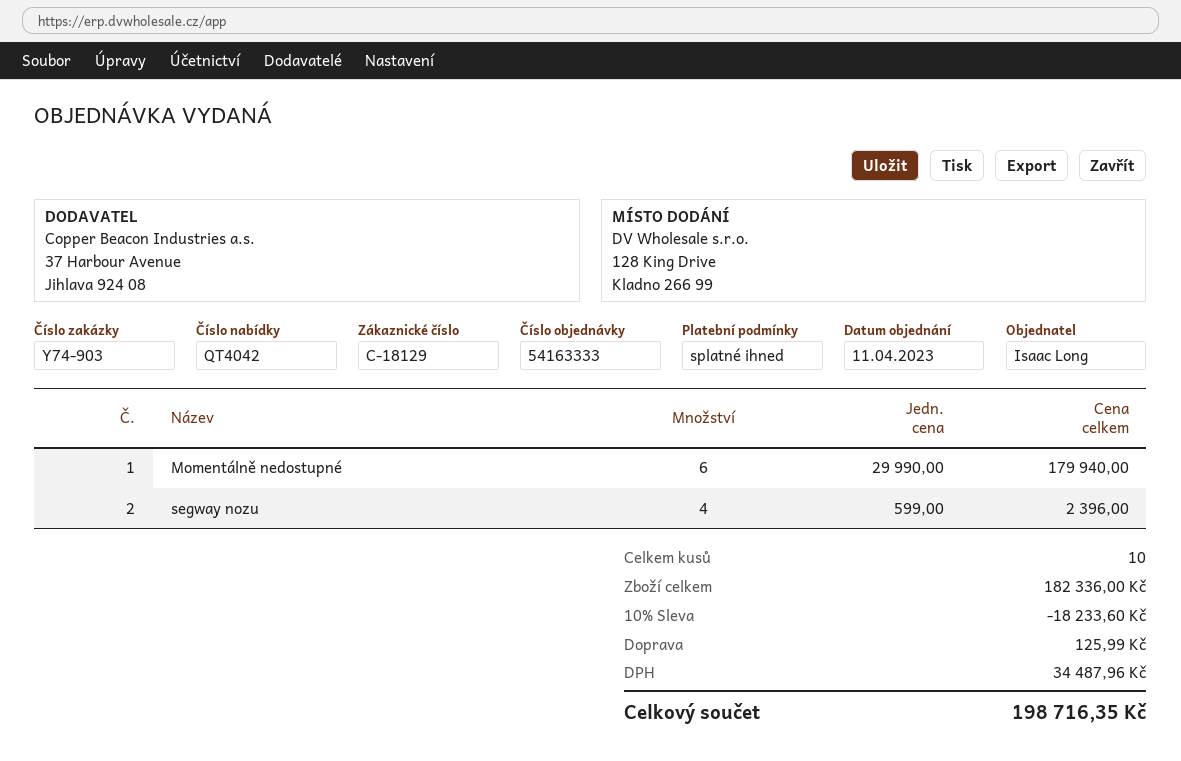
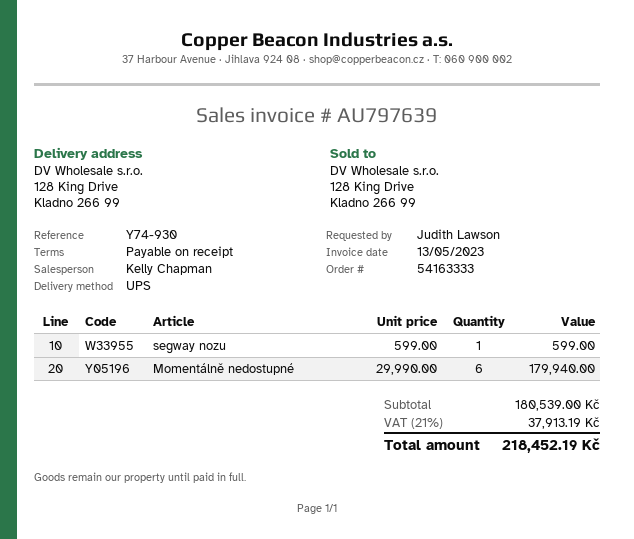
reference: Y74-903 -> Y74-930
ordered by: Isaac Long -> Judith Lawson
segway nozu: 4 x 599.00 = 2396.00 -> 1 x 599.00 = 599.00
subtotal: 182336.00 -> 180539.00
discount: 10% = 18233.60 -> none
shipping: 125.99 -> none
tax: 34487.96 -> 37913.19
total: 198716.35 -> 218452.19

